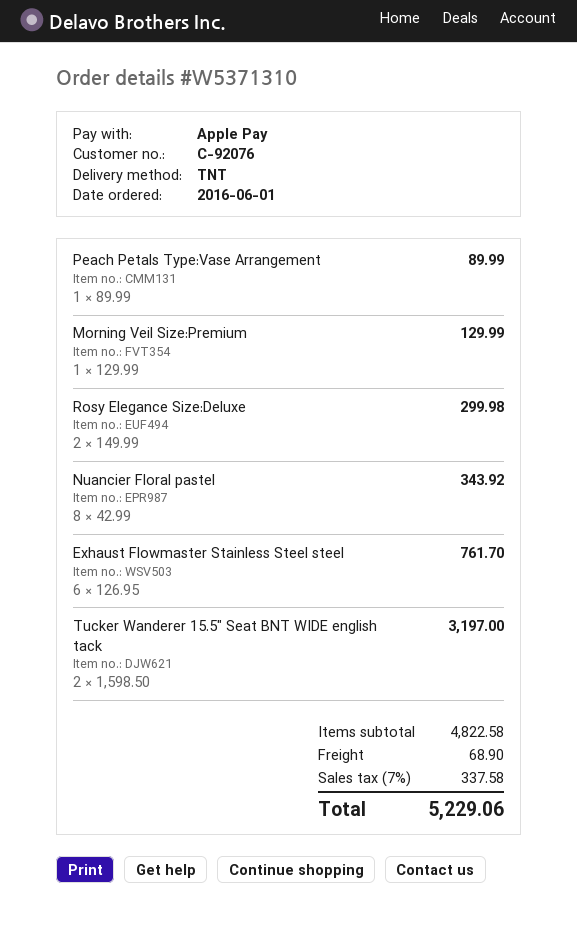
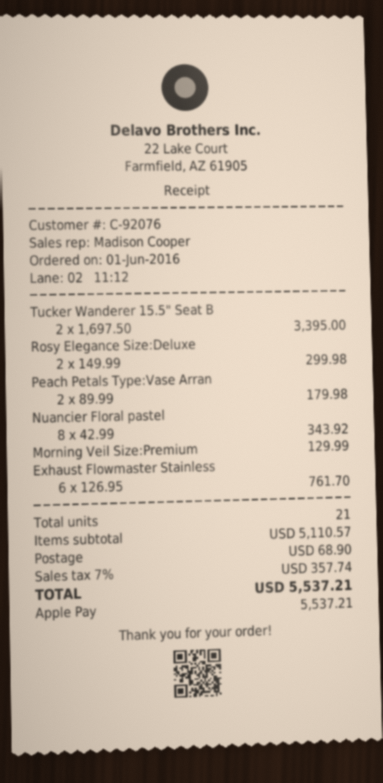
Peach Petals Type:Vase Arrangement: 1 x 89.99 = 89.99 -> 2 x 89.99 = 179.98
Tucker Wanderer 15.5" Seat BNT WIDE english tack: 2 x 1598.50 = 3197.00 -> 2 x 1697.50 = 3395.00
subtotal: 4822.58 -> 5110.57
tax: 7% = 337.58 -> 7% = 357.74
total: 5229.06 -> 5537.21

